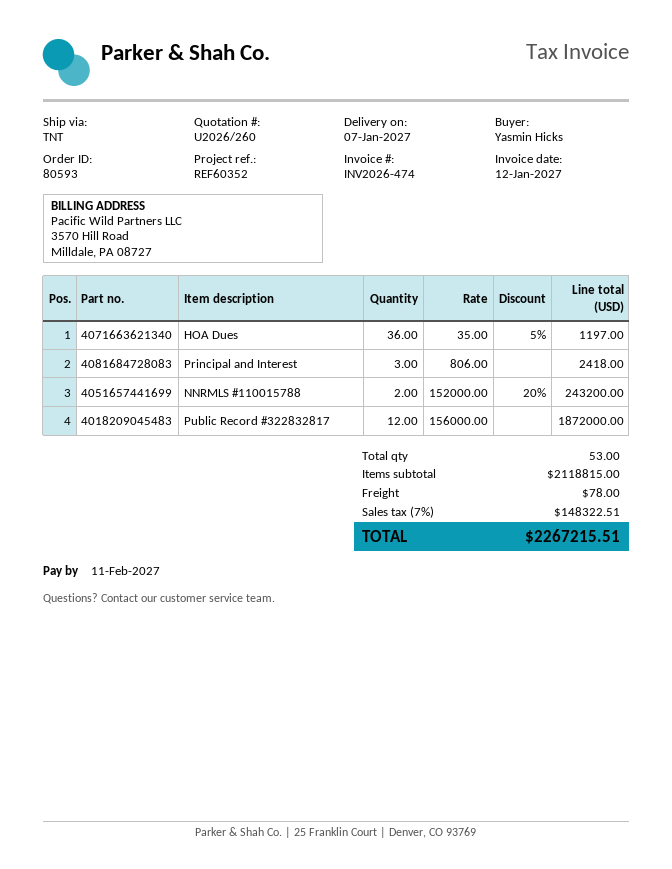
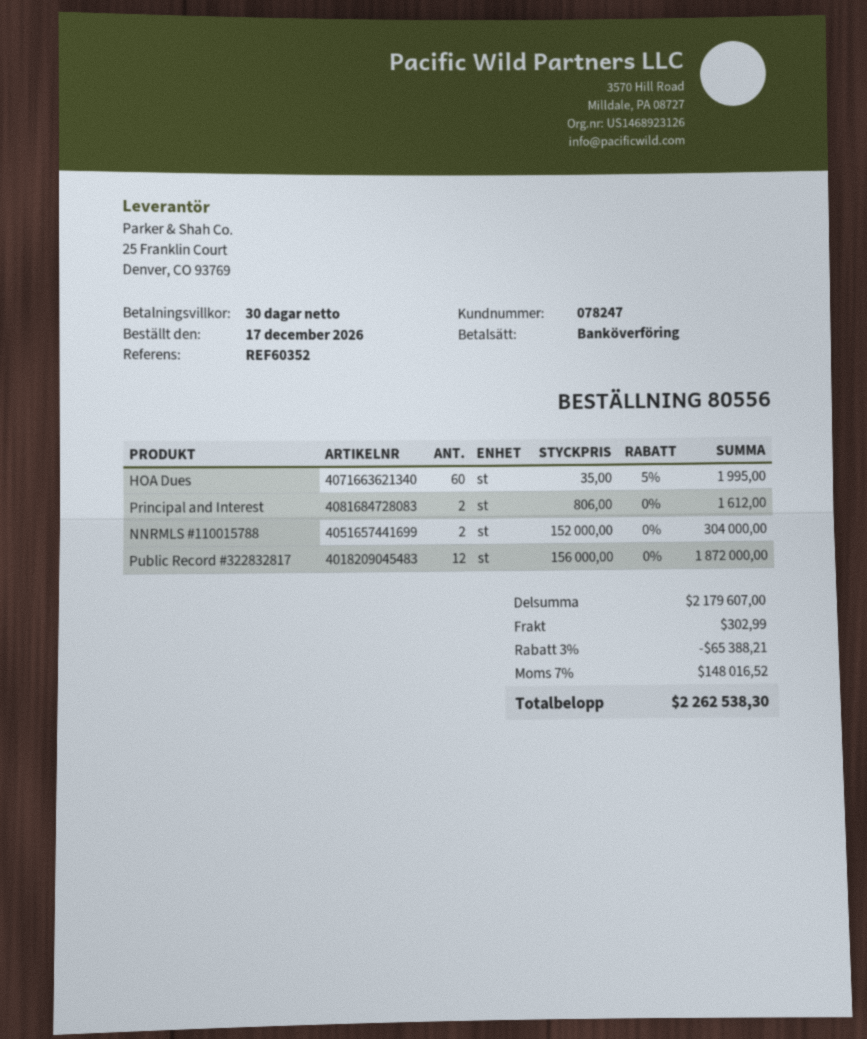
order number: 80593 -> 80556
HOA Dues: 36 x 35.00 - 5% = 1197.00 -> 60 x 35.00 - 5% = 1995.00
Principal and Interest: 3 x 806.00 = 2418.00 -> 2 x 806.00 = 1612.00
NNRMLS #110015788: 2 x 152000.00 - 20% = 243200.00 -> 2 x 152000.00 = 304000.00
subtotal: 2118815.00 -> 2179607.00
discount: none -> 3% = 65388.21
shipping: 78.00 -> 302.99
tax: 7% = 148322.51 -> 7% = 148016.52
total: 2267215.51 -> 2262538.30

